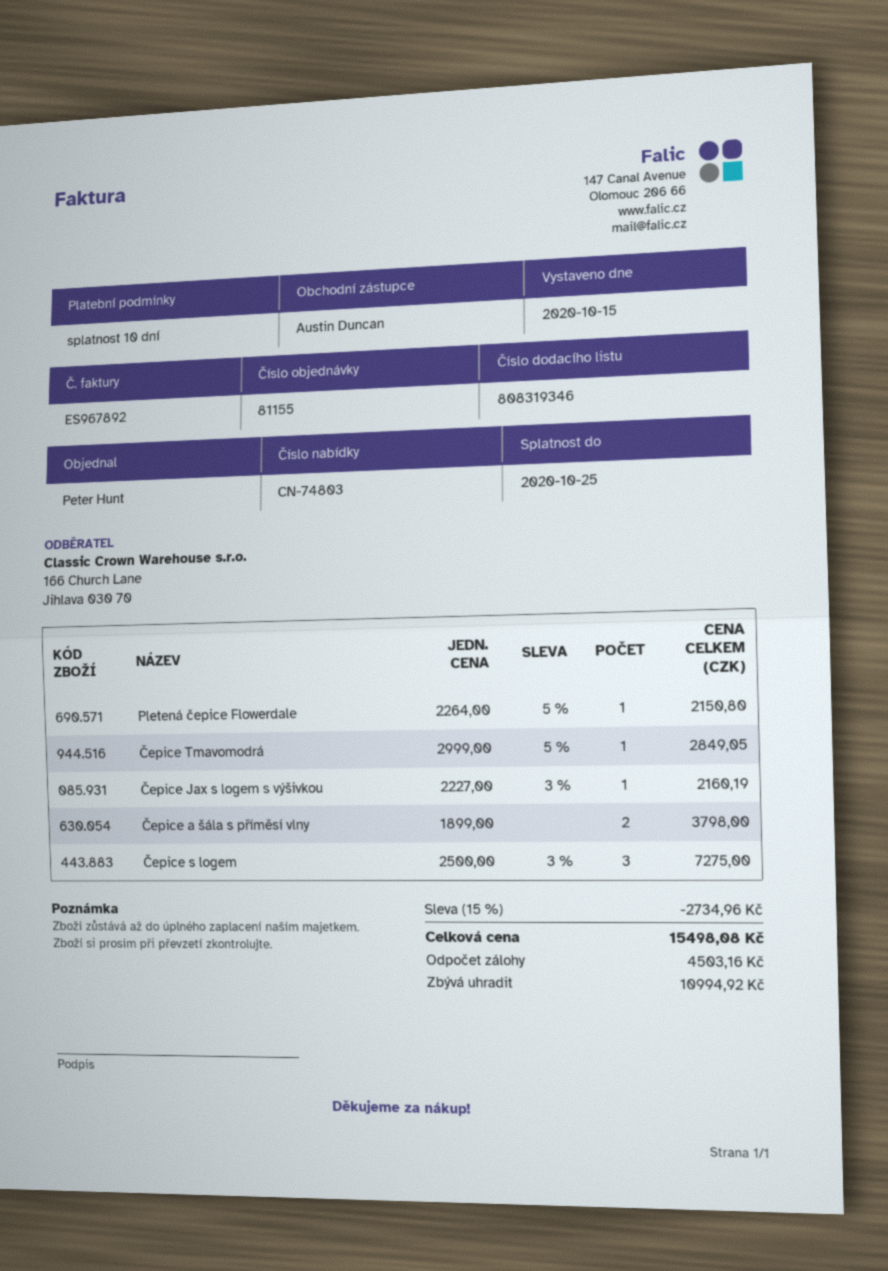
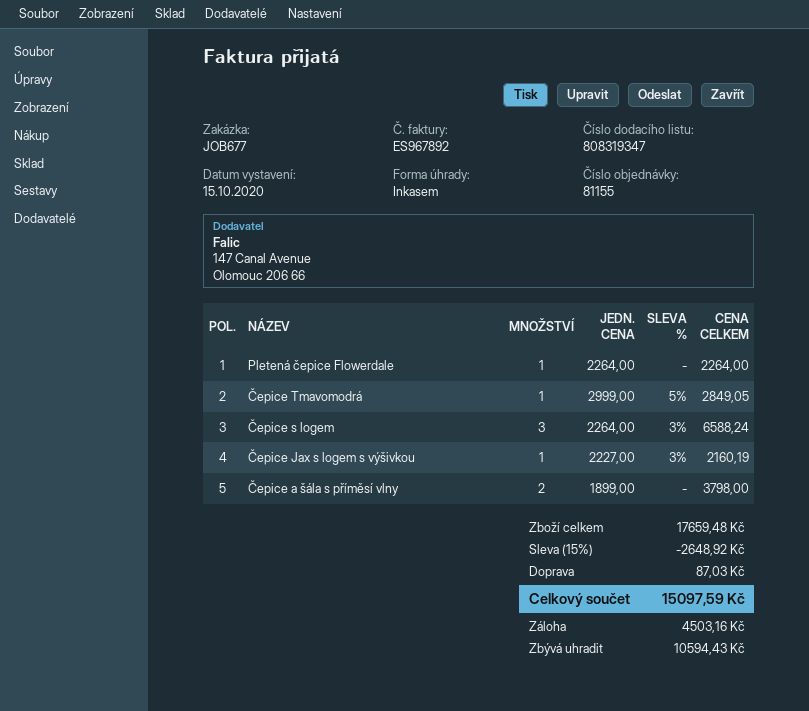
delivery note number: 808319346 -> 808319347
Pletená čepice Flowerdale: 1 x 2264.00 - 5% = 2150.80 -> 1 x 2264.00 = 2264.00
Čepice s logem: 3 x 2500.00 - 3% = 7275.00 -> 3 x 2264.00 - 3% = 6588.24
discount: 15% = 2734.96 -> 15% = 2648.92
shipping: none -> 87.03
total: 15498.08 -> 15097.59
balance: 10994.92 -> 10594.43

